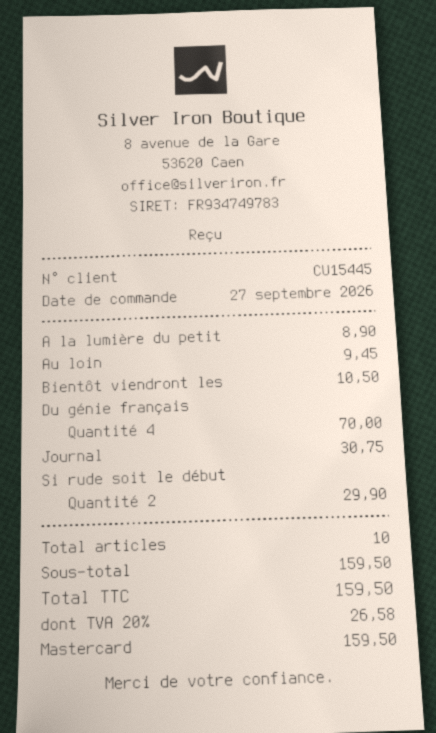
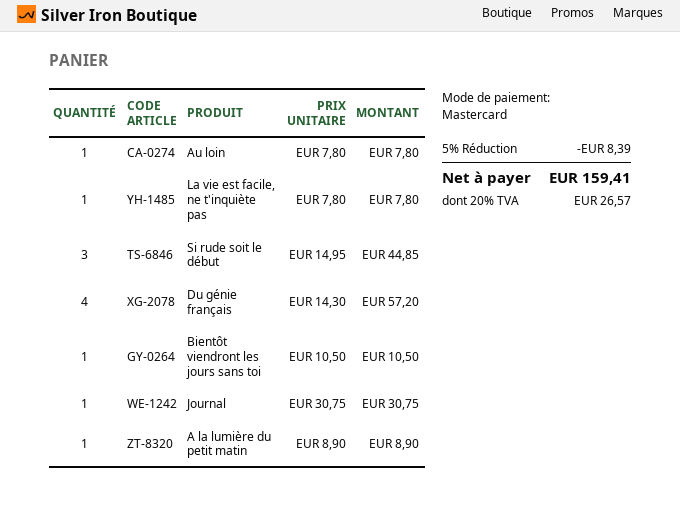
Au loin: 1 for 9.45 -> 1 for 7.80
Du génie français: 4 for 70.00 -> 4 for 57.20
Si rude soit le début: 2 for 29.90 -> 3 for 44.85
La vie est facile, ne t'inquiète pas: none -> 1 for 7.80
discount: none -> 5% = 8.39
tax: 20% = 26.58 -> 20% = 26.57
total: 159.50 -> 159.41

